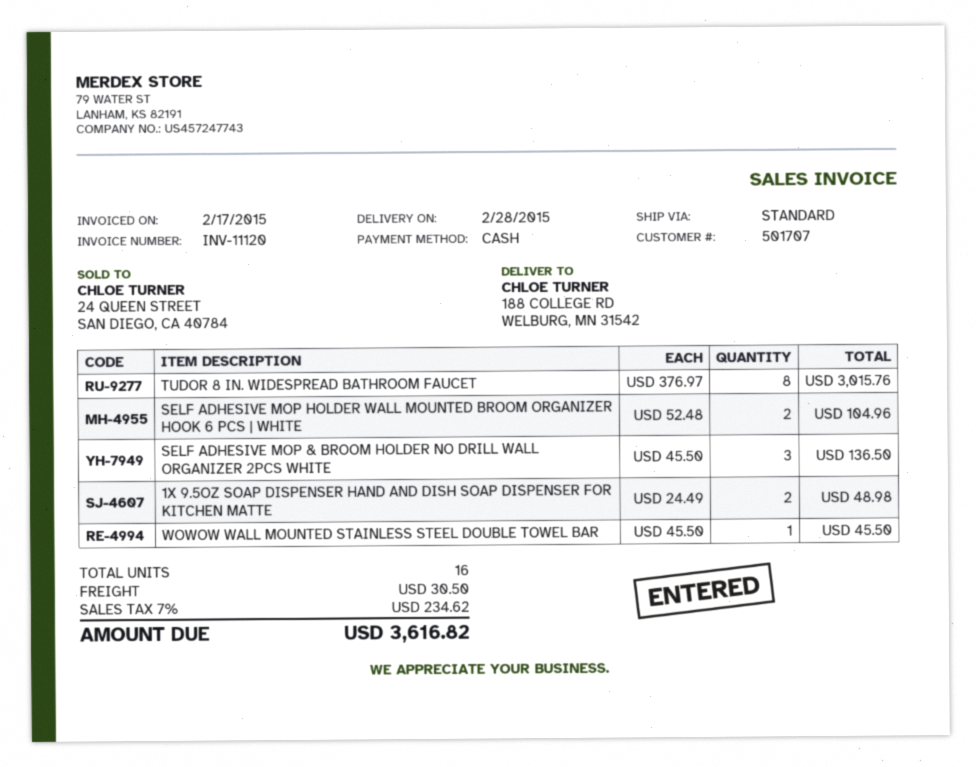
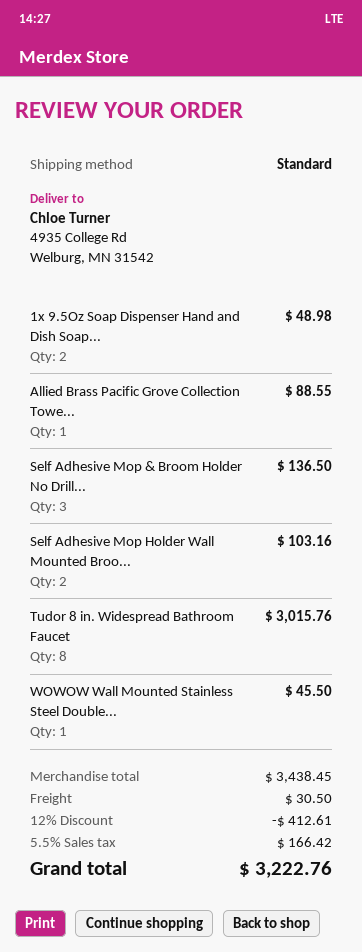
ship to: 188 COLLEGE RD, WELBURG, MN 31542 -> 4935 College Rd, Welburg, MN 31542
SELF ADHESIVE MOP HOLDER WALL MOUNTED BROOM ORGANIZER HOOK 6 PCS | WHITE: 2 for 104.96 -> 2 for 103.16
Allied Brass Pacific Grove Collection Towe...: none -> 1 for 88.55
discount: none -> 12% = 412.61
tax: 7% = 234.62 -> 5.5% = 166.42
total: 3616.82 -> 3222.76

